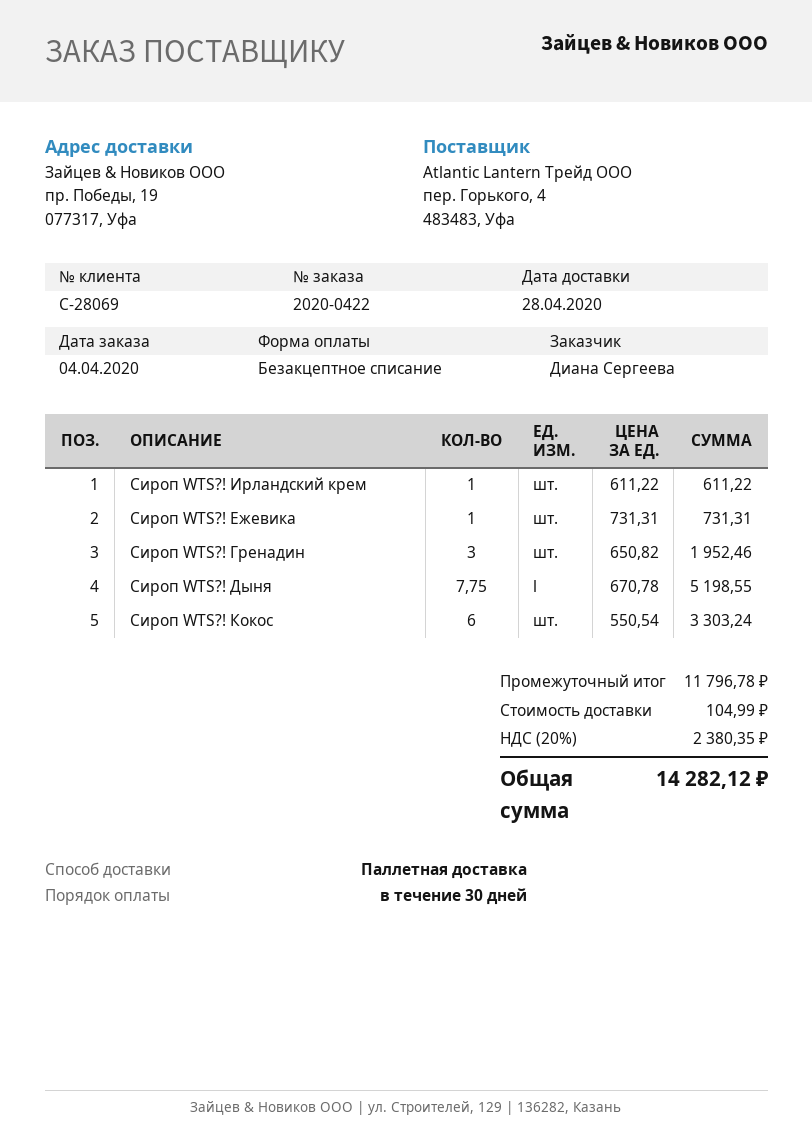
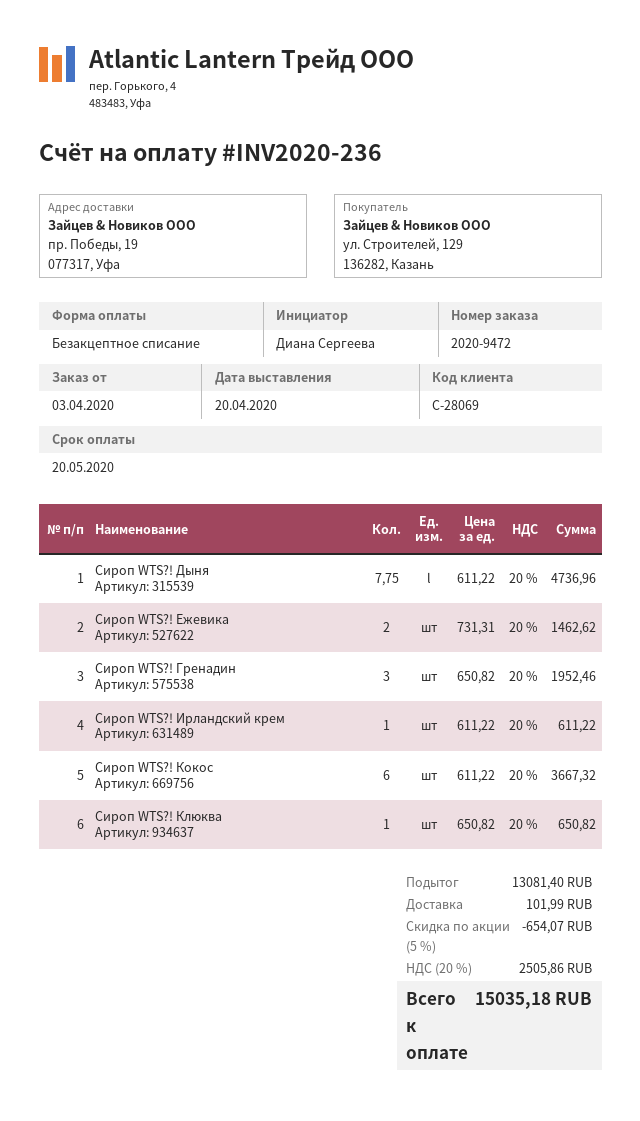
order number: 2020-0422 -> 2020-9472
order date: 2020-04-04 -> 2020-04-03
Сироп WTS?! Ежевика: 1 x 731.31 = 731.31 -> 2 x 731.31 = 1462.62
Сироп WTS?! Дыня: 7.75 x 670.78 = 5198.55 -> 7.75 x 611.22 = 4736.96
Сироп WTS?! Кокос: 6 x 550.54 = 3303.24 -> 6 x 611.22 = 3667.32
Сироп WTS?! Клюква: none -> 1 x 650.82 = 650.82
subtotal: 11796.78 -> 13081.40
discount: none -> 5% = 654.07
shipping: 104.99 -> 101.99
tax: 20% = 2380.35 -> 20% = 2505.86
total: 14282.12 -> 15035.18

